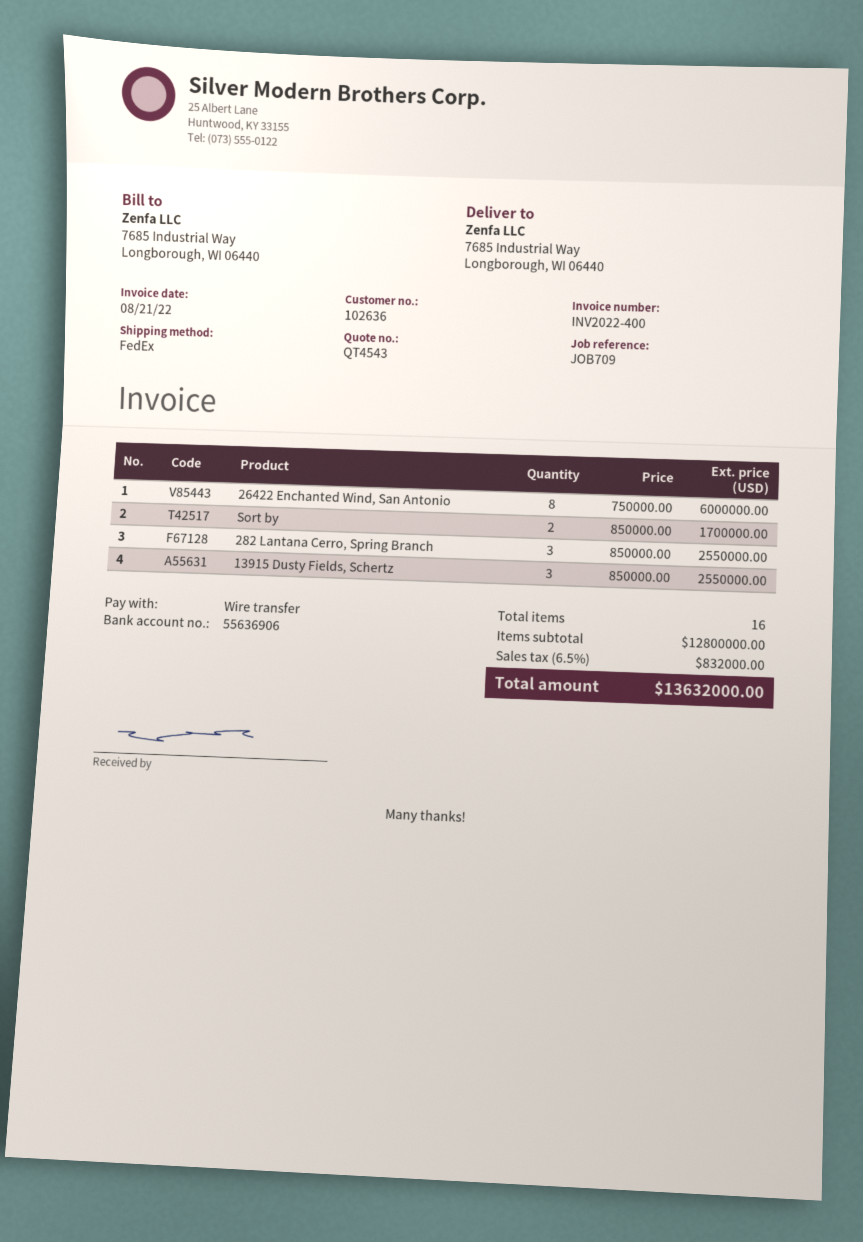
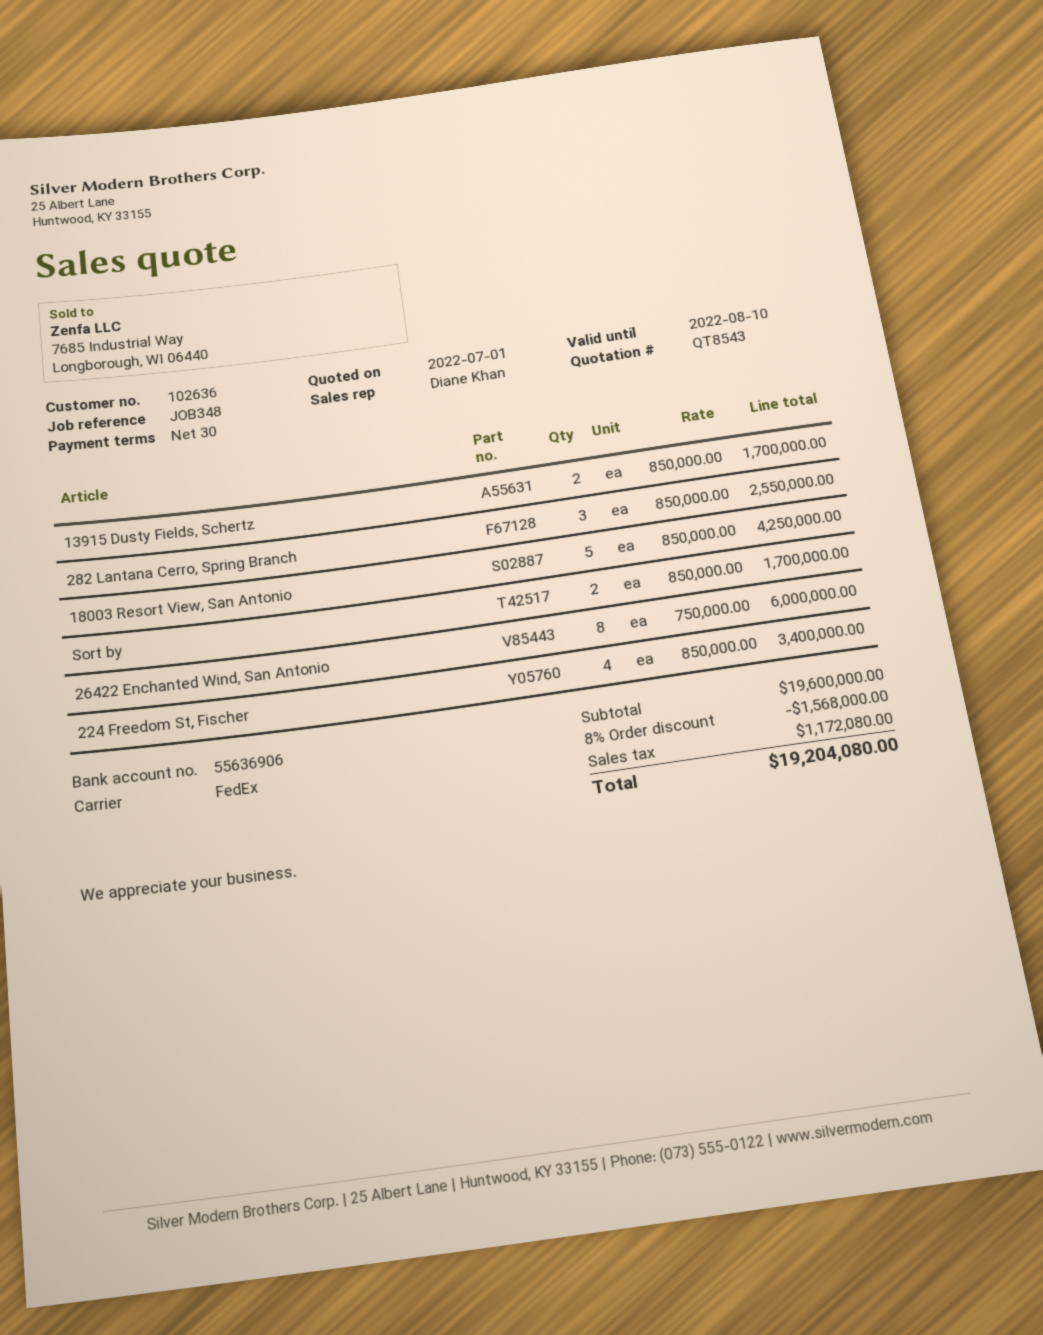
quote number: QT4543 -> QT8543
reference: JOB709 -> JOB348
13915 Dusty Fields, Schertz: 3 x 850000.00 = 2550000.00 -> 2 x 850000.00 = 1700000.00
18003 Resort View, San Antonio: none -> 5 x 850000.00 = 4250000.00
224 Freedom St, Fischer: none -> 4 x 850000.00 = 3400000.00
subtotal: 12800000.00 -> 19600000.00
discount: none -> 8% = 1568000.00
tax: 832000.00 -> 1172080.00
total: 13632000.00 -> 19204080.00

